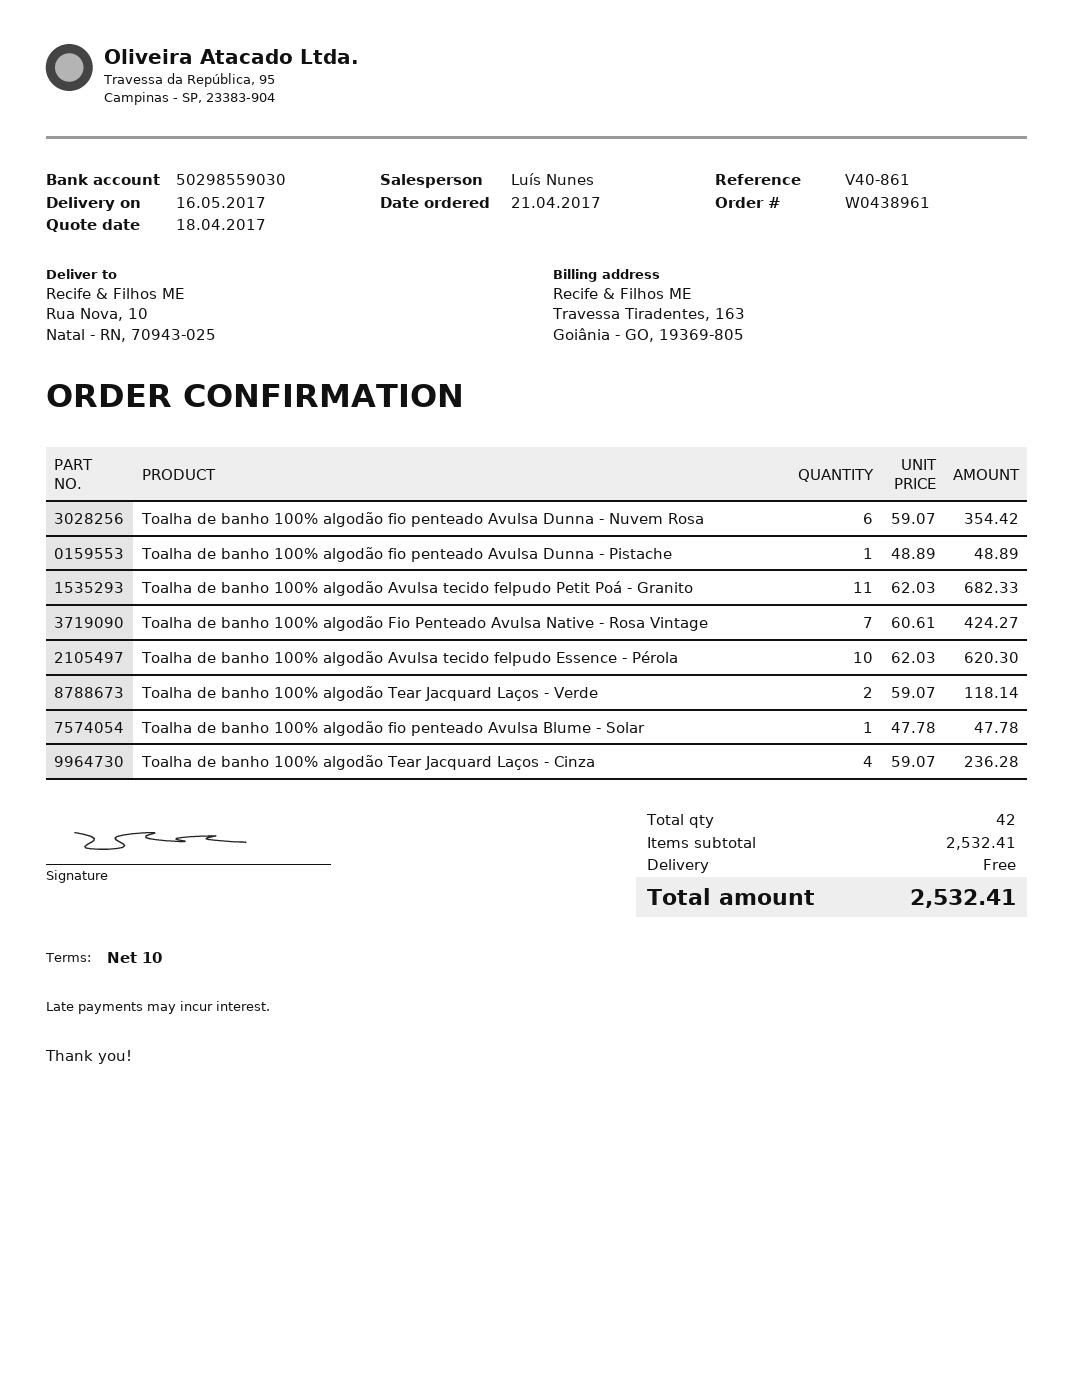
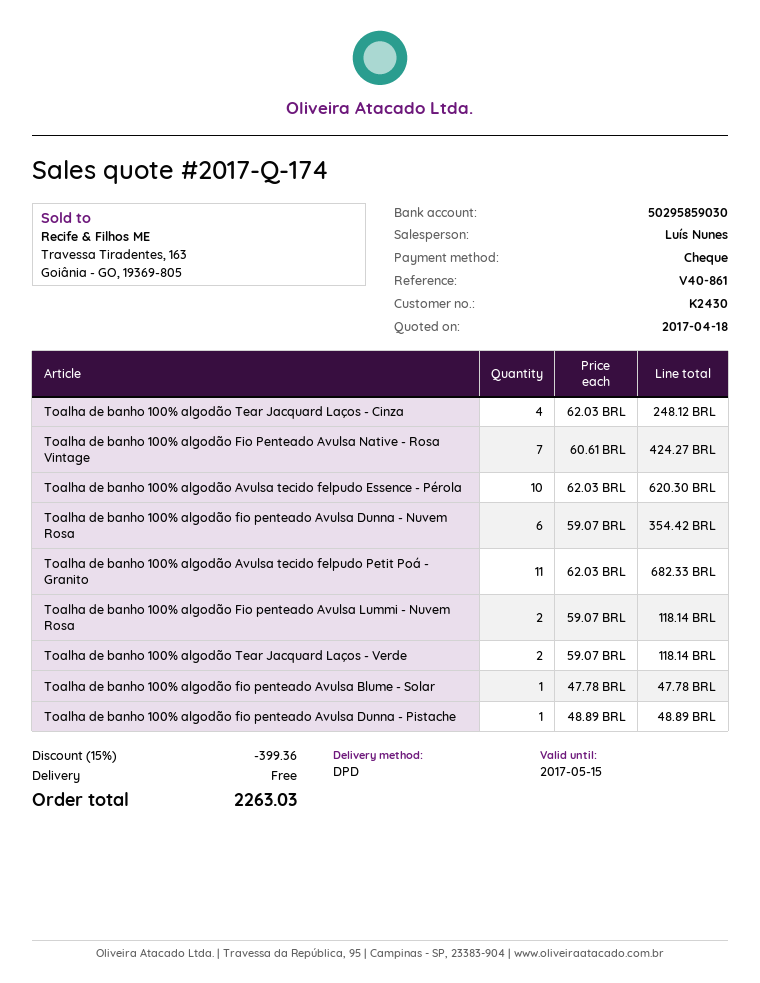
bank account: 50298559030 -> 50295859030
Toalha de banho 100% algodão Tear Jacquard Laços - Cinza: 4 x 59.07 = 236.28 -> 4 x 62.03 = 248.12
Toalha de banho 100% algodão Fio penteado Avulsa Lummi - Nuvem Rosa: none -> 2 x 59.07 = 118.14
discount: none -> 15% = 399.36
total: 2532.41 -> 2263.03

